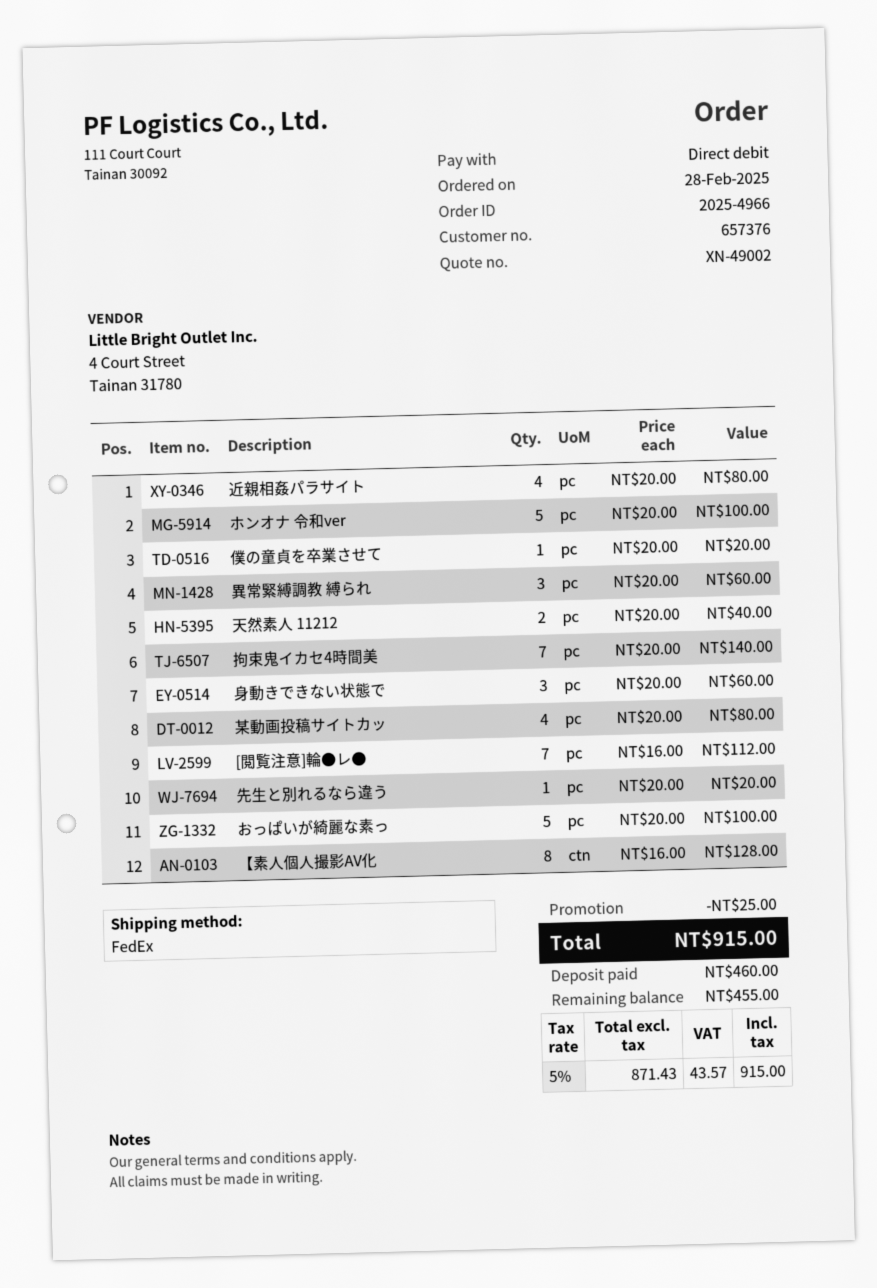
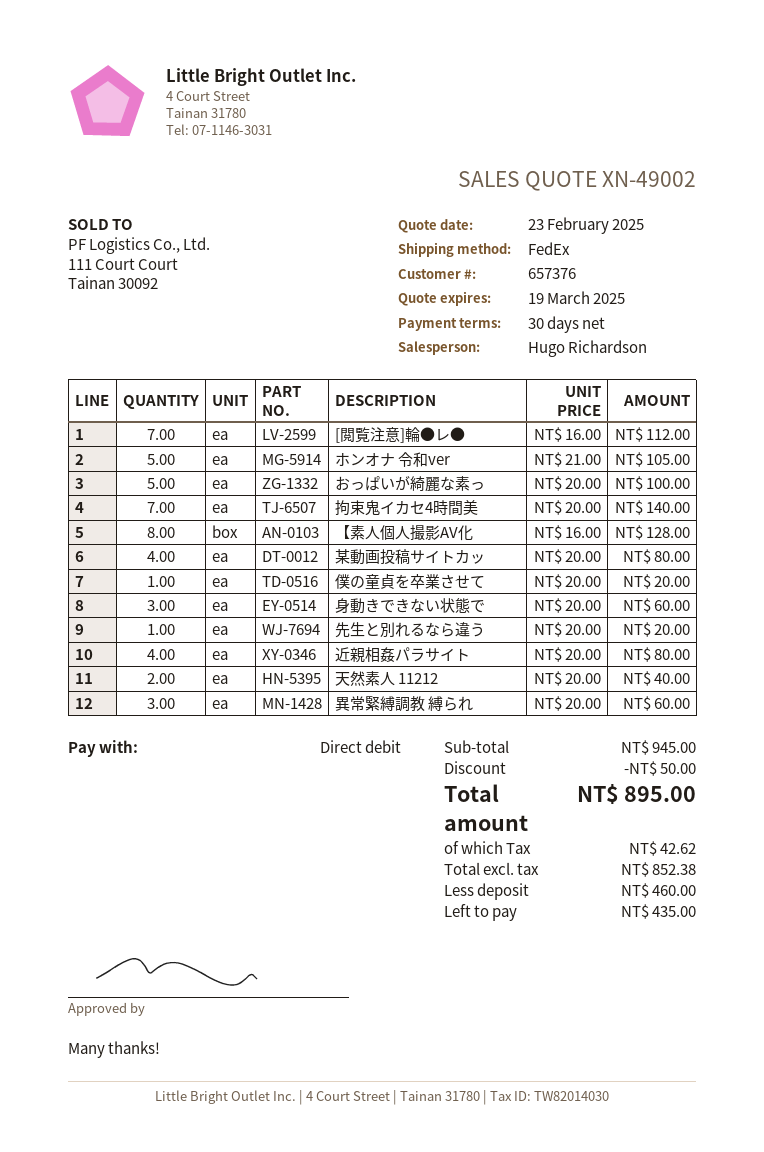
ホンオナ 令和ver: 5 x 20.00 = 100.00 -> 5 x 21.00 = 105.00
discount: 25.00 -> 50.00
net: 871.43 -> 852.38
tax: 43.57 -> 42.62
total: 915.00 -> 895.00
balance: 455.00 -> 435.00

